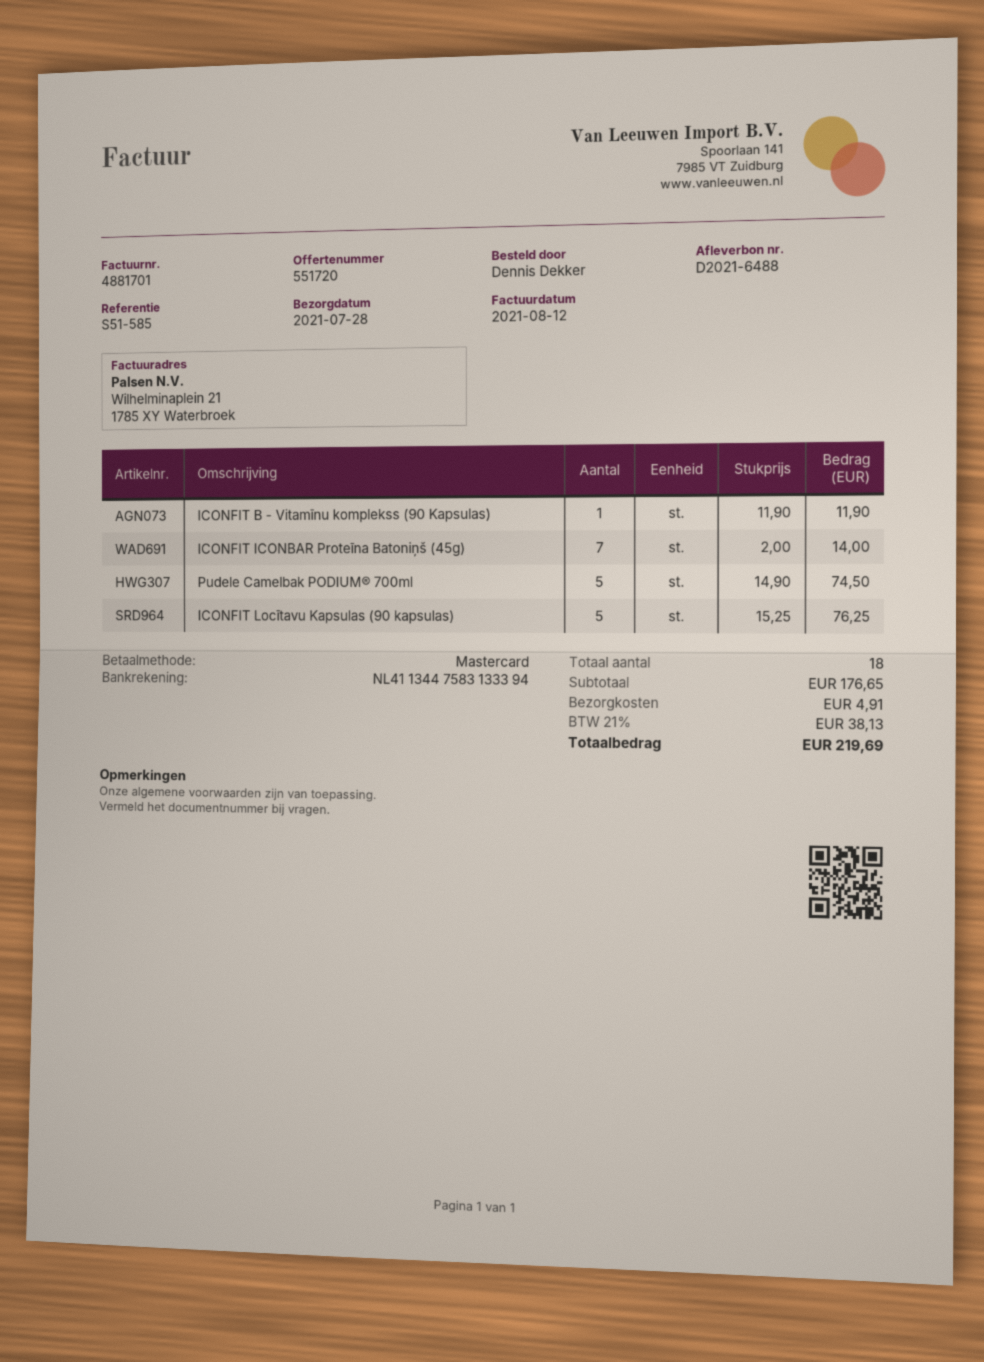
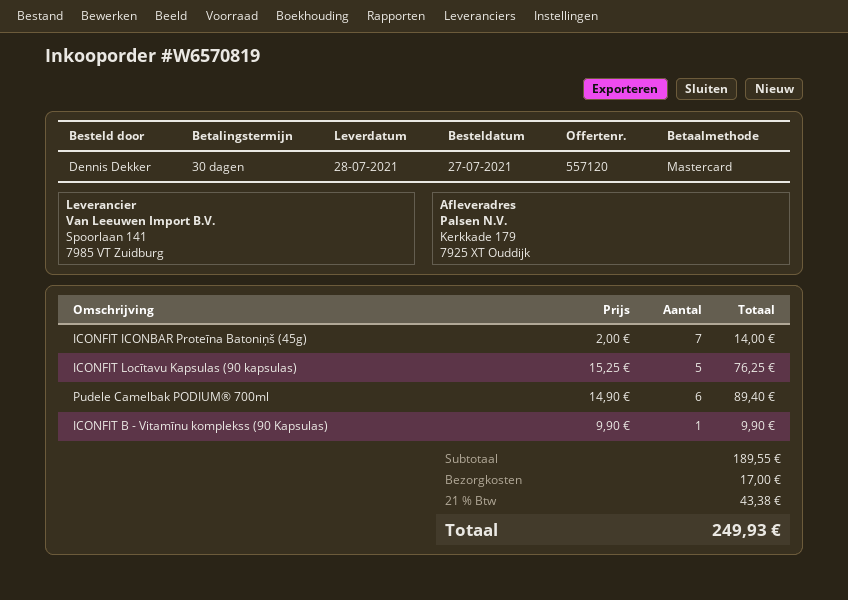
quote number: 551720 -> 557120
ICONFIT B - Vitamīnu komplekss (90 Kapsulas): 1 x 11.90 = 11.90 -> 1 x 9.90 = 9.90
Pudele Camelbak PODIUM® 700ml: 5 x 14.90 = 74.50 -> 6 x 14.90 = 89.40
subtotal: 176.65 -> 189.55
shipping: 4.91 -> 17.00
tax: 21% = 38.13 -> 21% = 43.38
total: 219.69 -> 249.93

